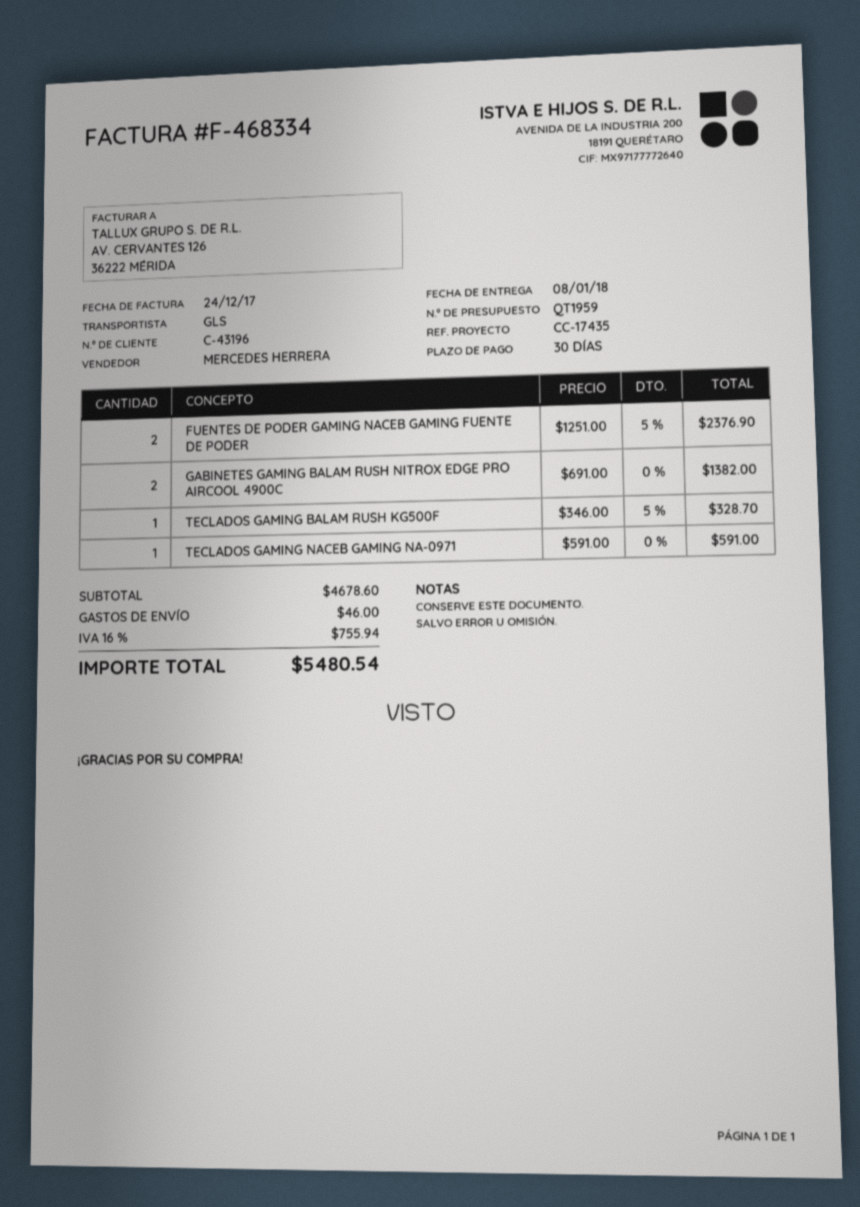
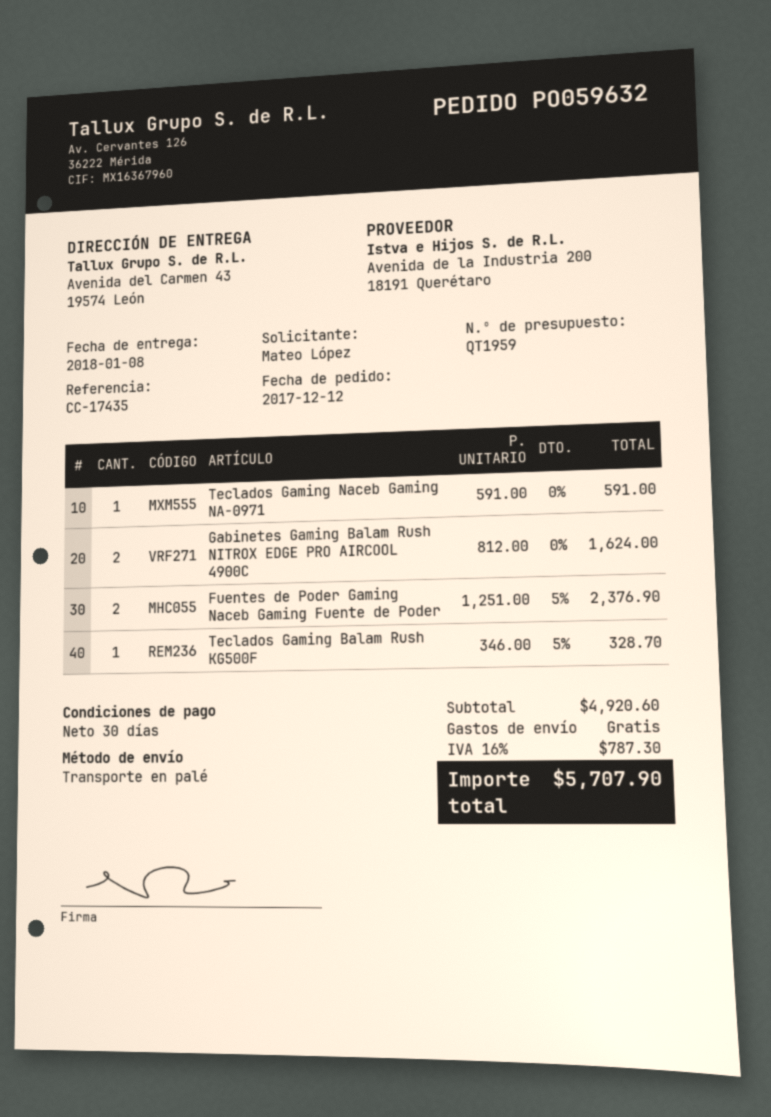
shipping method: GLS -> pallet freight
GABINETES GAMING BALAM RUSH NITROX EDGE PRO AIRCOOL 4900C: 2 x 691.00 = 1382.00 -> 2 x 812.00 = 1624.00
subtotal: 4678.60 -> 4920.60
shipping: 46.00 -> 0.00
tax: 16% = 755.94 -> 16% = 787.30
total: 5480.54 -> 5707.90

